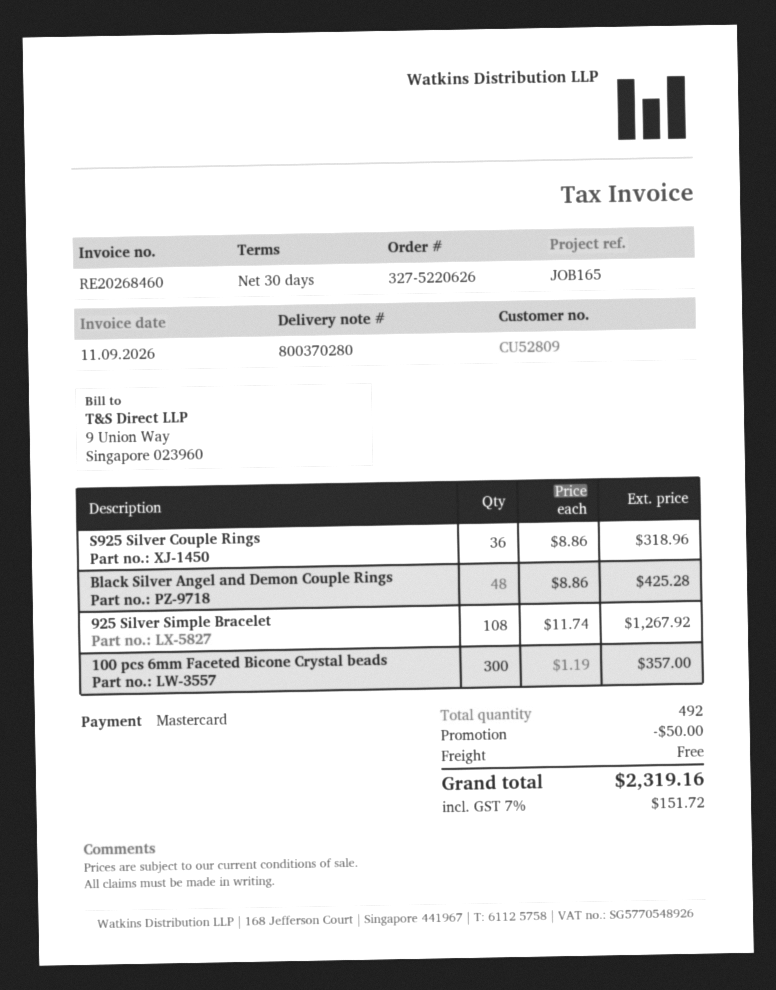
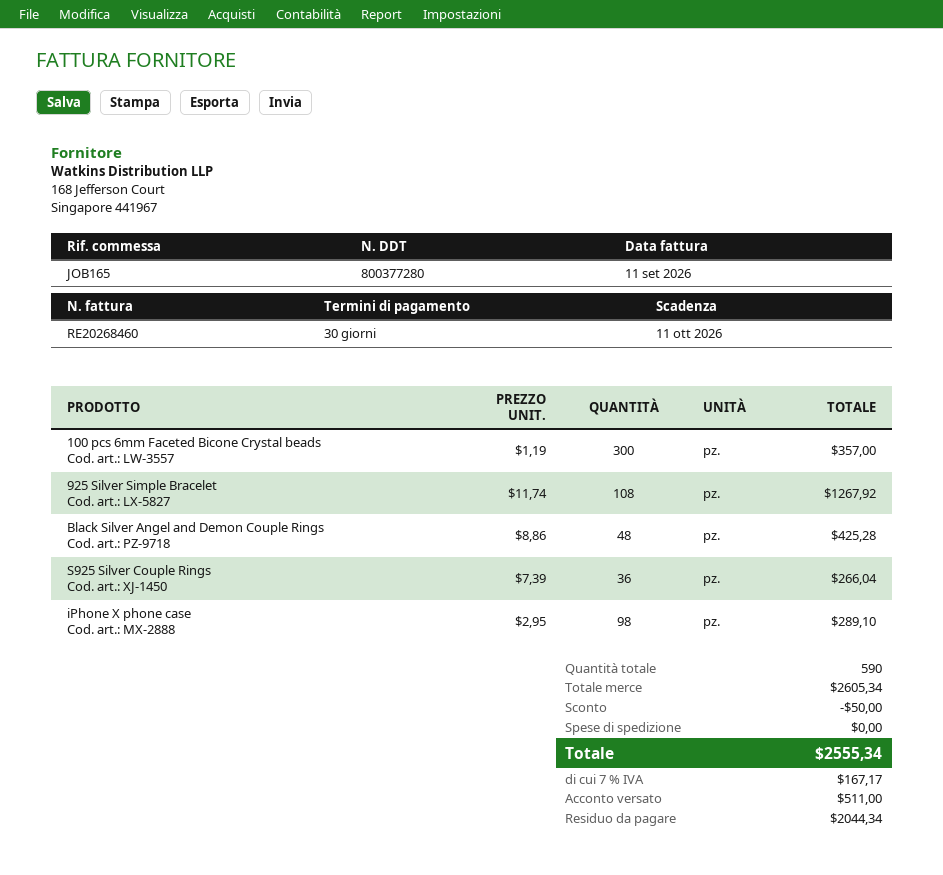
delivery note number: 800370280 -> 800377280
S925 Silver Couple Rings: 36 x 8.86 = 318.96 -> 36 x 7.39 = 266.04
iPhone X phone case: none -> 98 x 2.95 = 289.10
total quantity: 492 -> 590
tax: 7% = 151.72 -> 7% = 167.17
total: 2319.16 -> 2555.34

